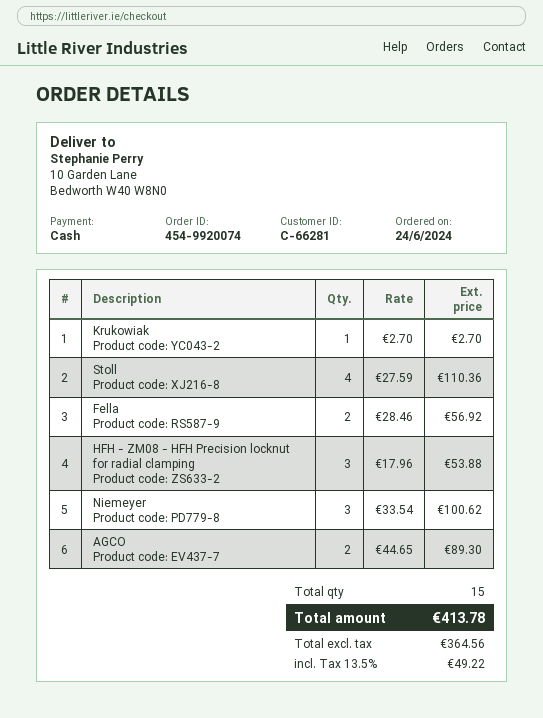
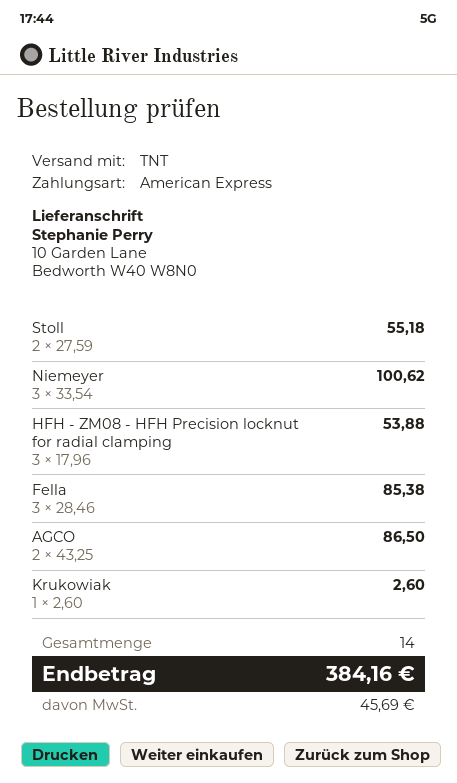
payment method: cash -> American Express
Krukowiak: 1 x 2.70 = 2.70 -> 1 x 2.60 = 2.60
Stoll: 4 x 27.59 = 110.36 -> 2 x 27.59 = 55.18
Fella: 2 x 28.46 = 56.92 -> 3 x 28.46 = 85.38
AGCO: 2 x 44.65 = 89.30 -> 2 x 43.25 = 86.50
total quantity: 15 -> 14
tax: 49.22 -> 45.69
total: 413.78 -> 384.16

